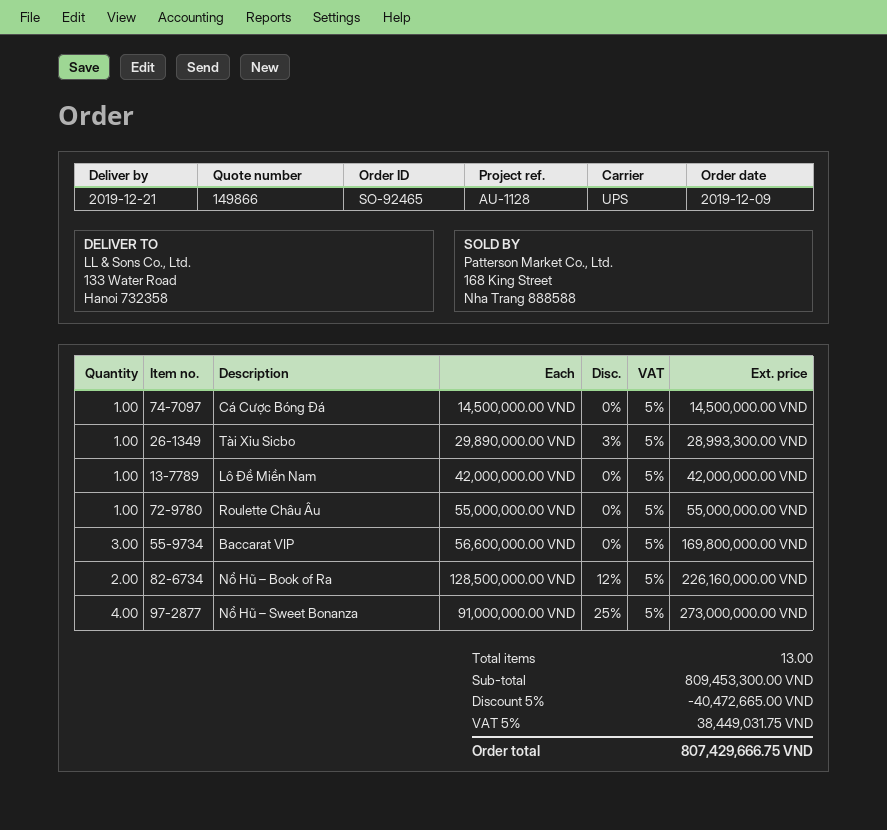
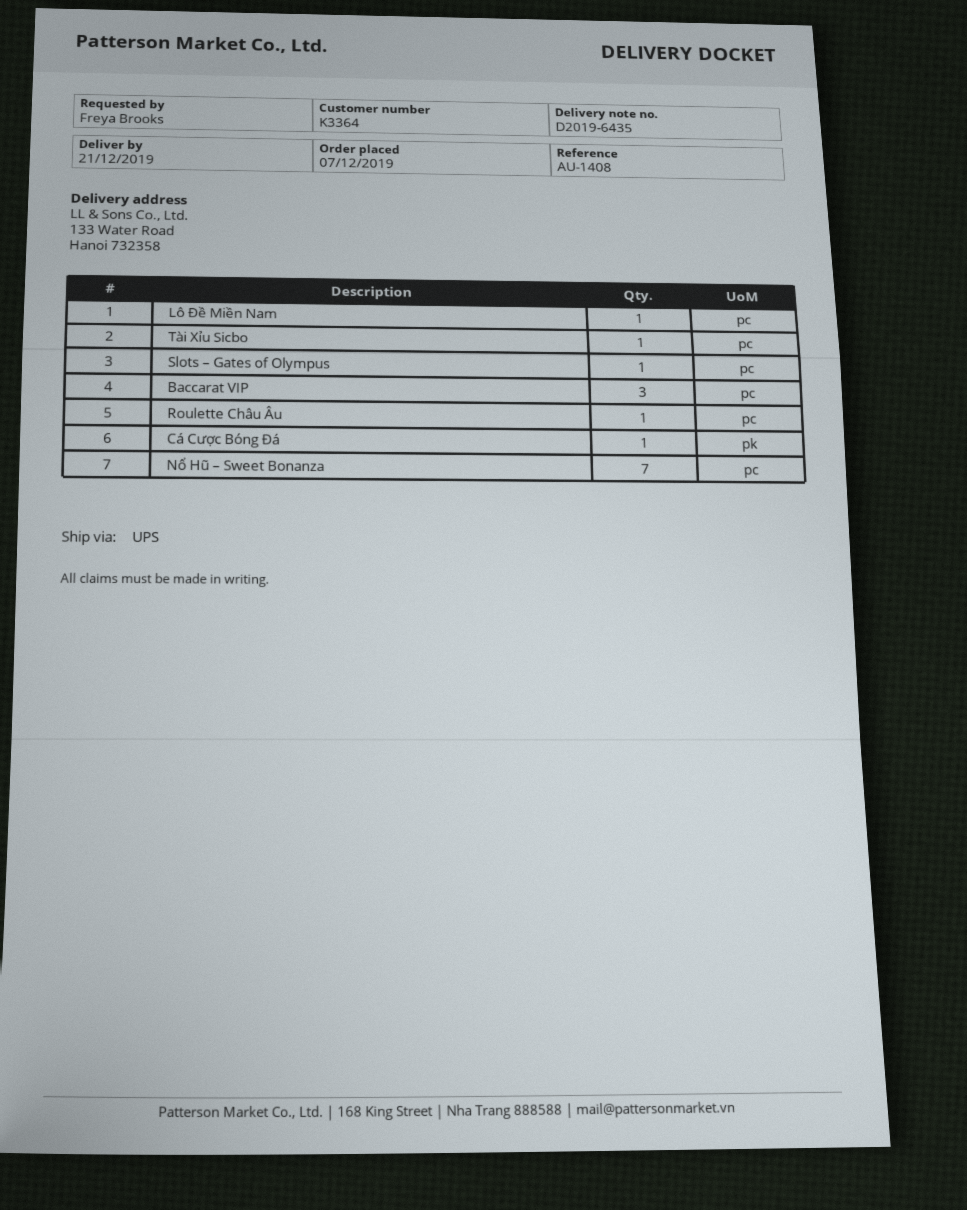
order date: 2019-12-09 -> 2019-12-07
reference: AU-1128 -> AU-1408
Nổ Hũ – Book of Ra: 2 -> none
Nổ Hũ – Sweet Bonanza: 4 -> 7
Slots – Gates of Olympus: none -> 1

